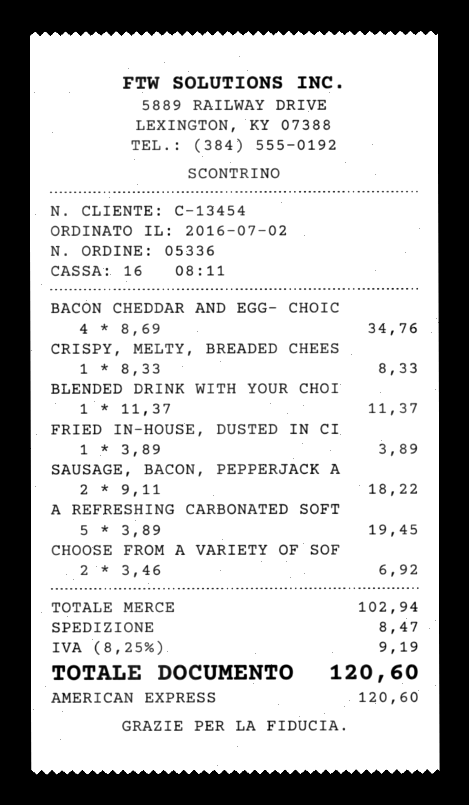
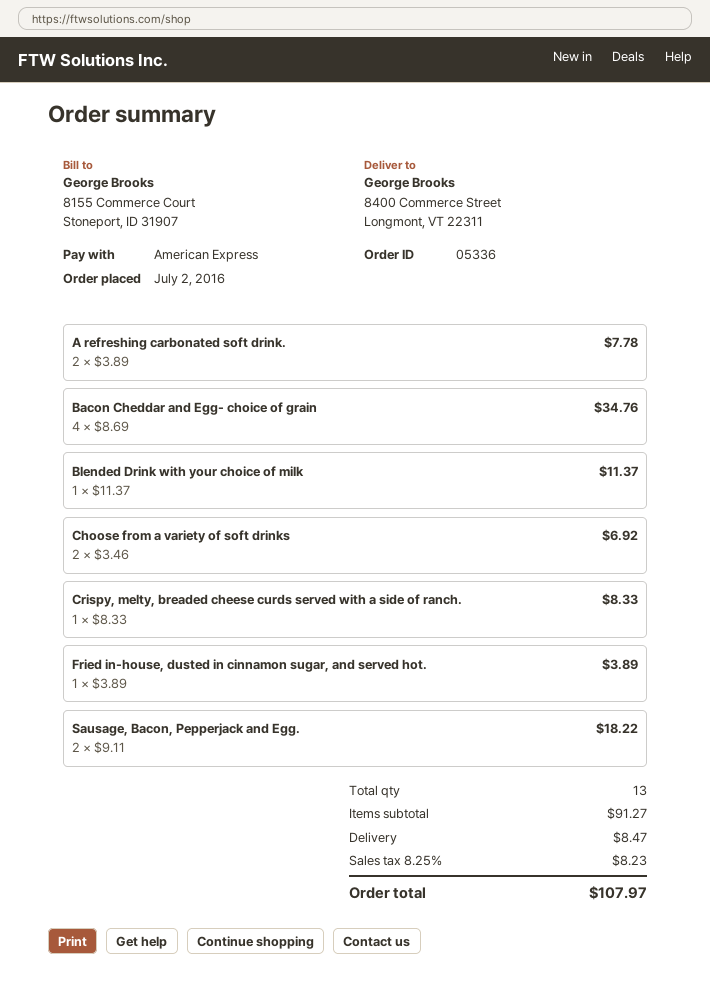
A REFRESHING CARBONATED SOFT: 5 x 3.89 = 19.45 -> 2 x 3.89 = 7.78
subtotal: 102.94 -> 91.27
tax: 8.25% = 9.19 -> 8.25% = 8.23
total: 120.60 -> 107.97

